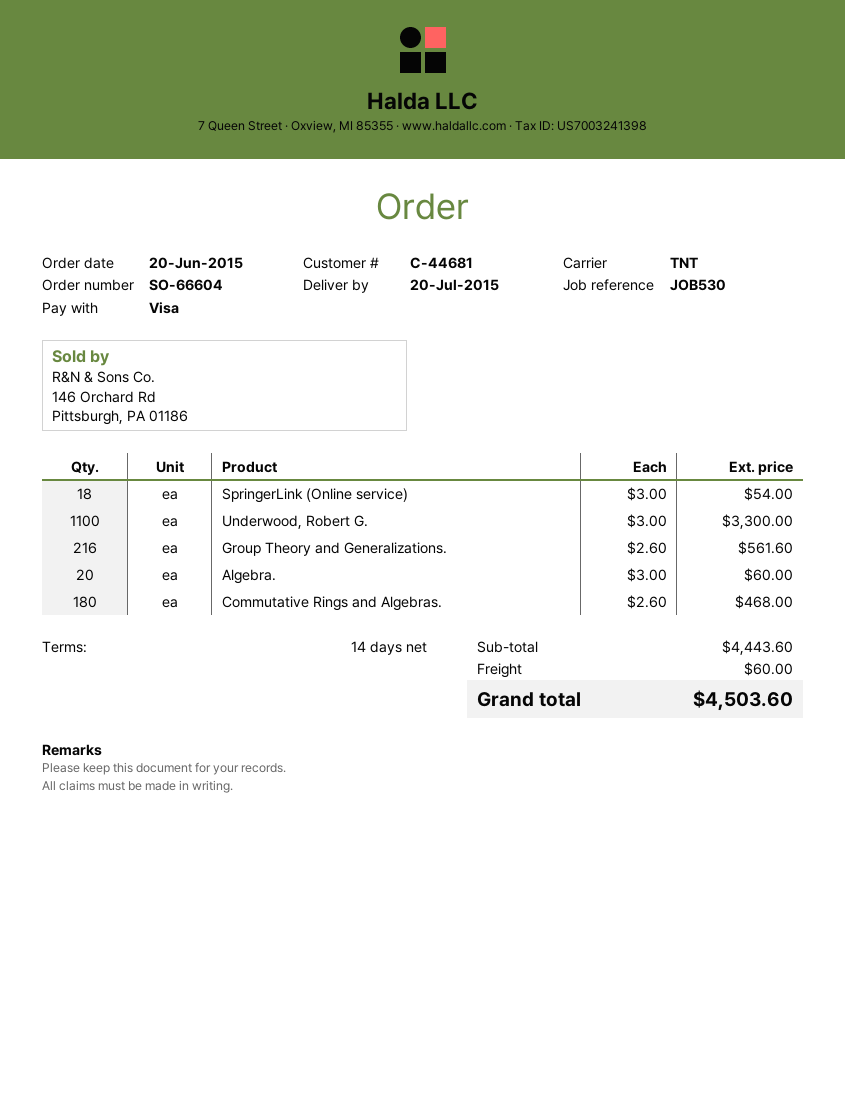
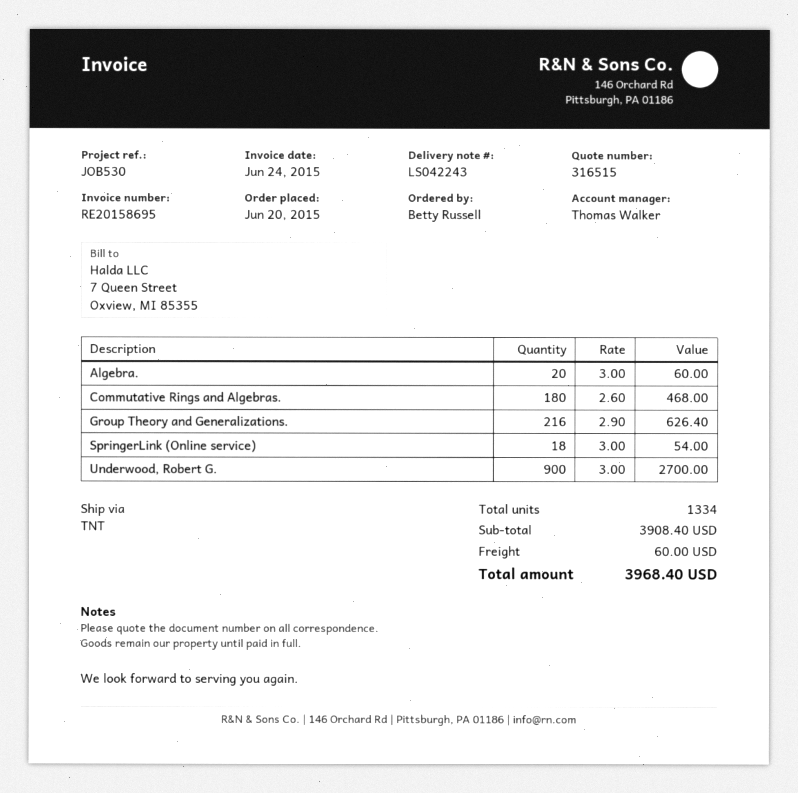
Underwood, Robert G.: 1100 x 3.00 = 3300.00 -> 900 x 3.00 = 2700.00
Group Theory and Generalizations.: 216 x 2.60 = 561.60 -> 216 x 2.90 = 626.40
subtotal: 4443.60 -> 3908.40
total: 4503.60 -> 3968.40

